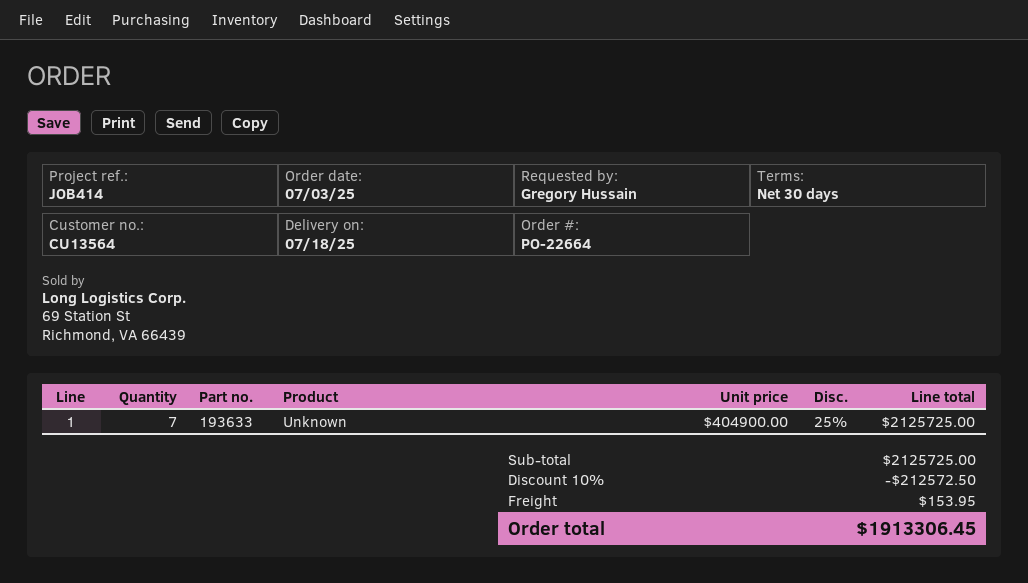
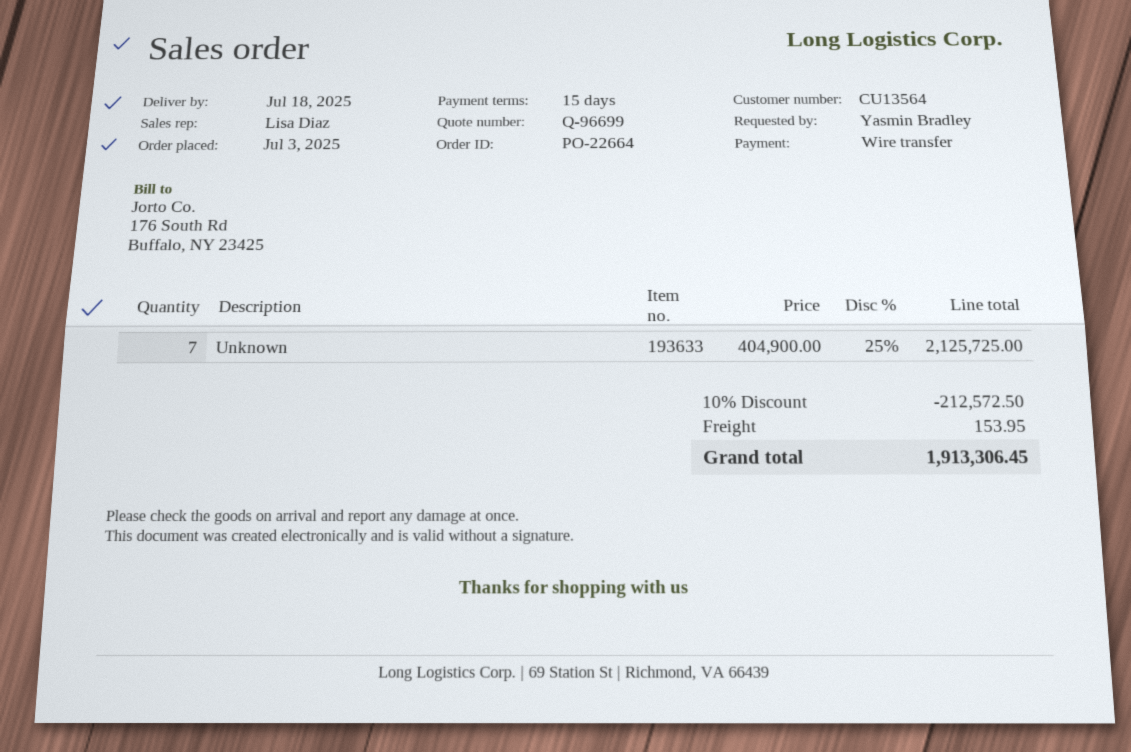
payment terms: 30 days -> 15 days
ordered by: Gregory Hussain -> Yasmin Bradley

